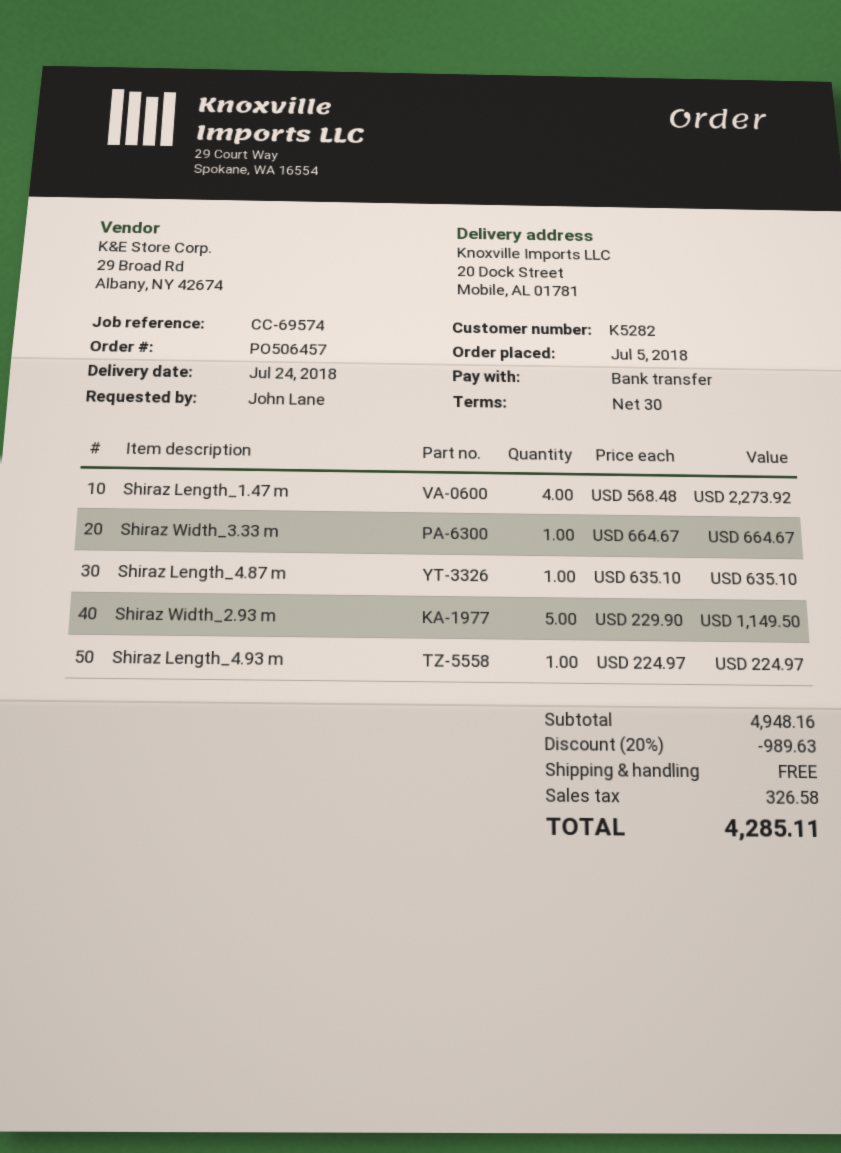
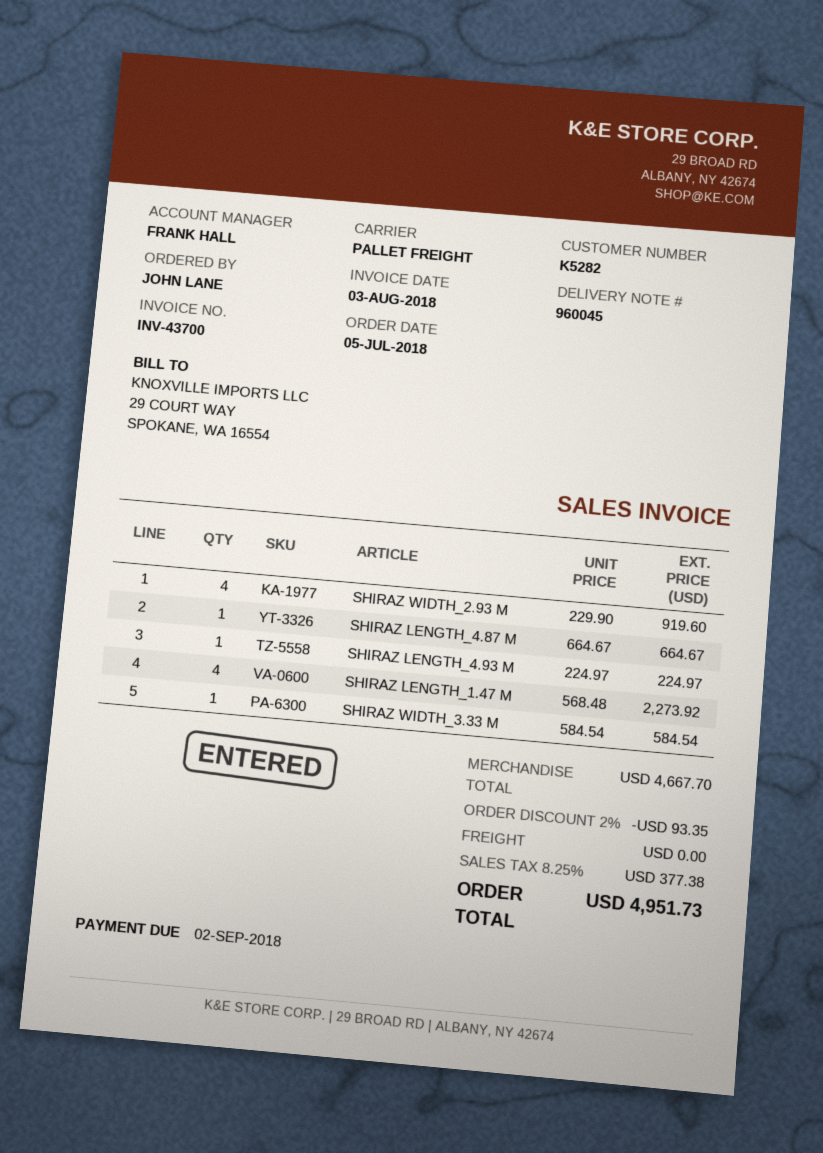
Shiraz Width_3.33 m: 1 x 664.67 = 664.67 -> 1 x 584.54 = 584.54
Shiraz Length_4.87 m: 1 x 635.10 = 635.10 -> 1 x 664.67 = 664.67
Shiraz Width_2.93 m: 5 x 229.90 = 1149.50 -> 4 x 229.90 = 919.60
subtotal: 4948.16 -> 4667.70
discount: 20% = 989.63 -> 2% = 93.35
tax: 326.58 -> 377.38
total: 4285.11 -> 4951.73

